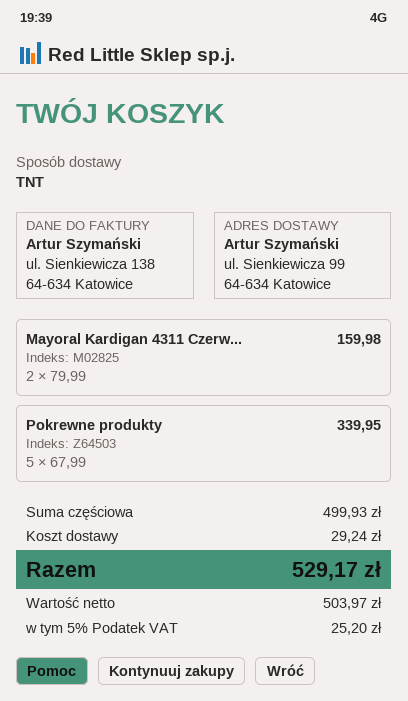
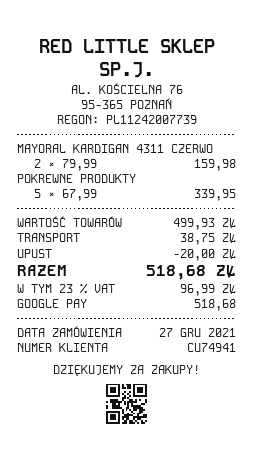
discount: none -> 20.00
shipping: 29.24 -> 38.75
tax: 5% = 25.20 -> 23% = 96.99
total: 529.17 -> 518.68

